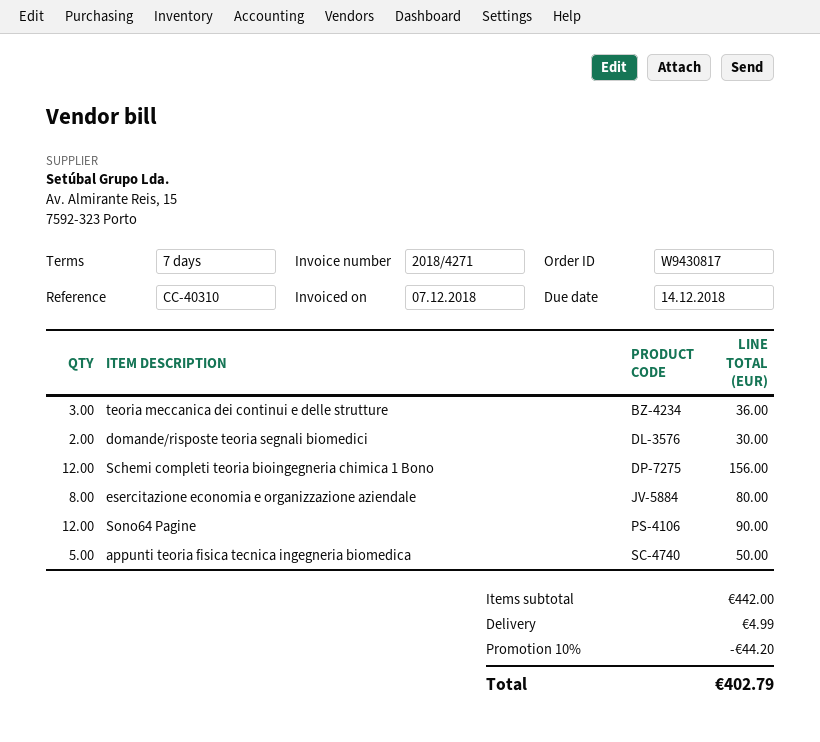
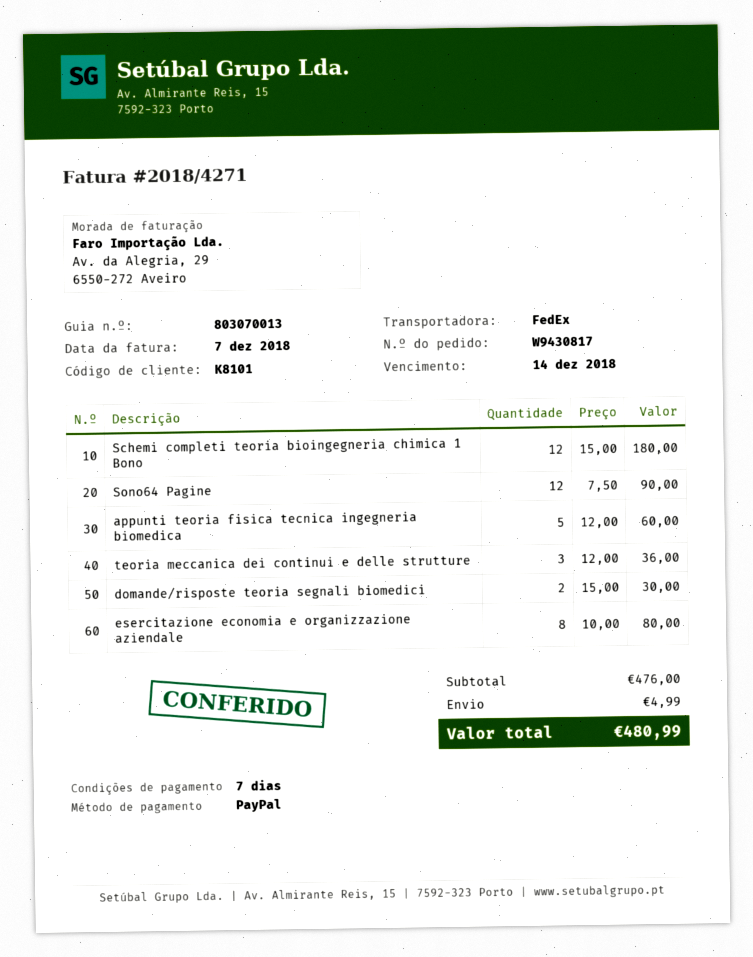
Schemi completi teoria bioingegneria chimica 1 Bono: 12 for 156.00 -> 12 for 180.00
appunti teoria fisica tecnica ingegneria biomedica: 5 for 50.00 -> 5 for 60.00
subtotal: 442.00 -> 476.00
discount: 10% = 44.20 -> none
total: 402.79 -> 480.99

